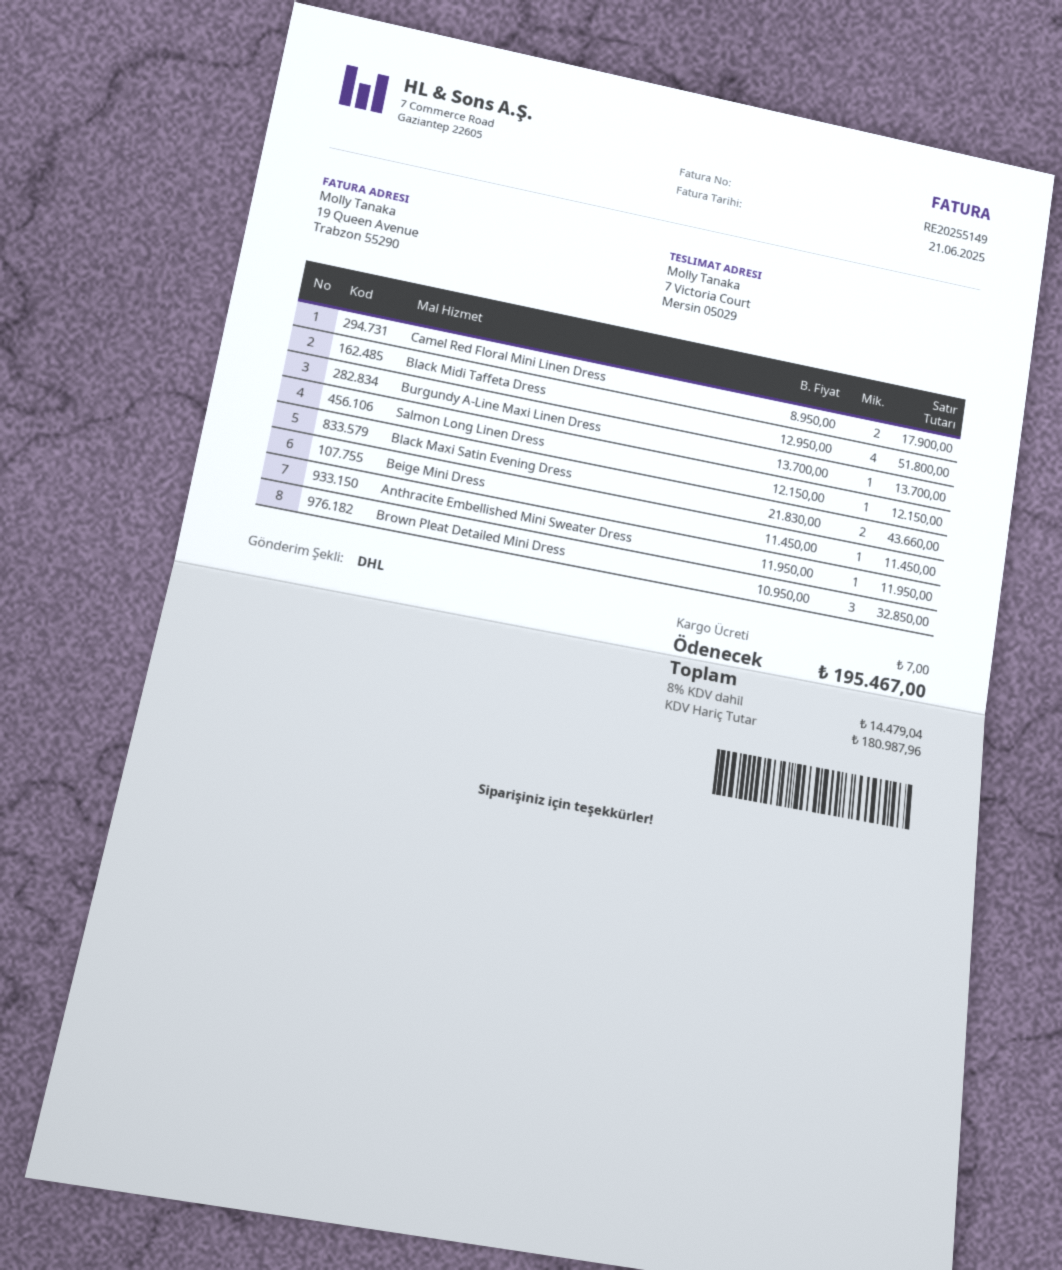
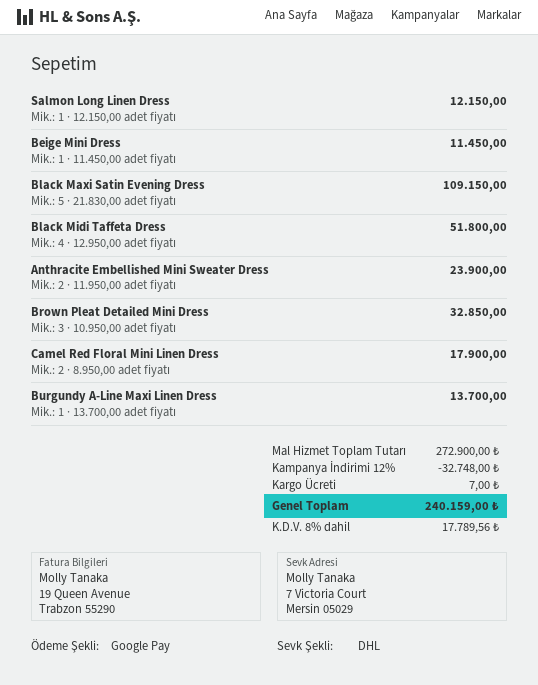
Black Maxi Satin Evening Dress: 2 x 21830.00 = 43660.00 -> 5 x 21830.00 = 109150.00
Anthracite Embellished Mini Sweater Dress: 1 x 11950.00 = 11950.00 -> 2 x 11950.00 = 23900.00
discount: none -> 12% = 32748.00
tax: 8% = 14479.04 -> 8% = 17789.56
total: 195467.00 -> 240159.00

